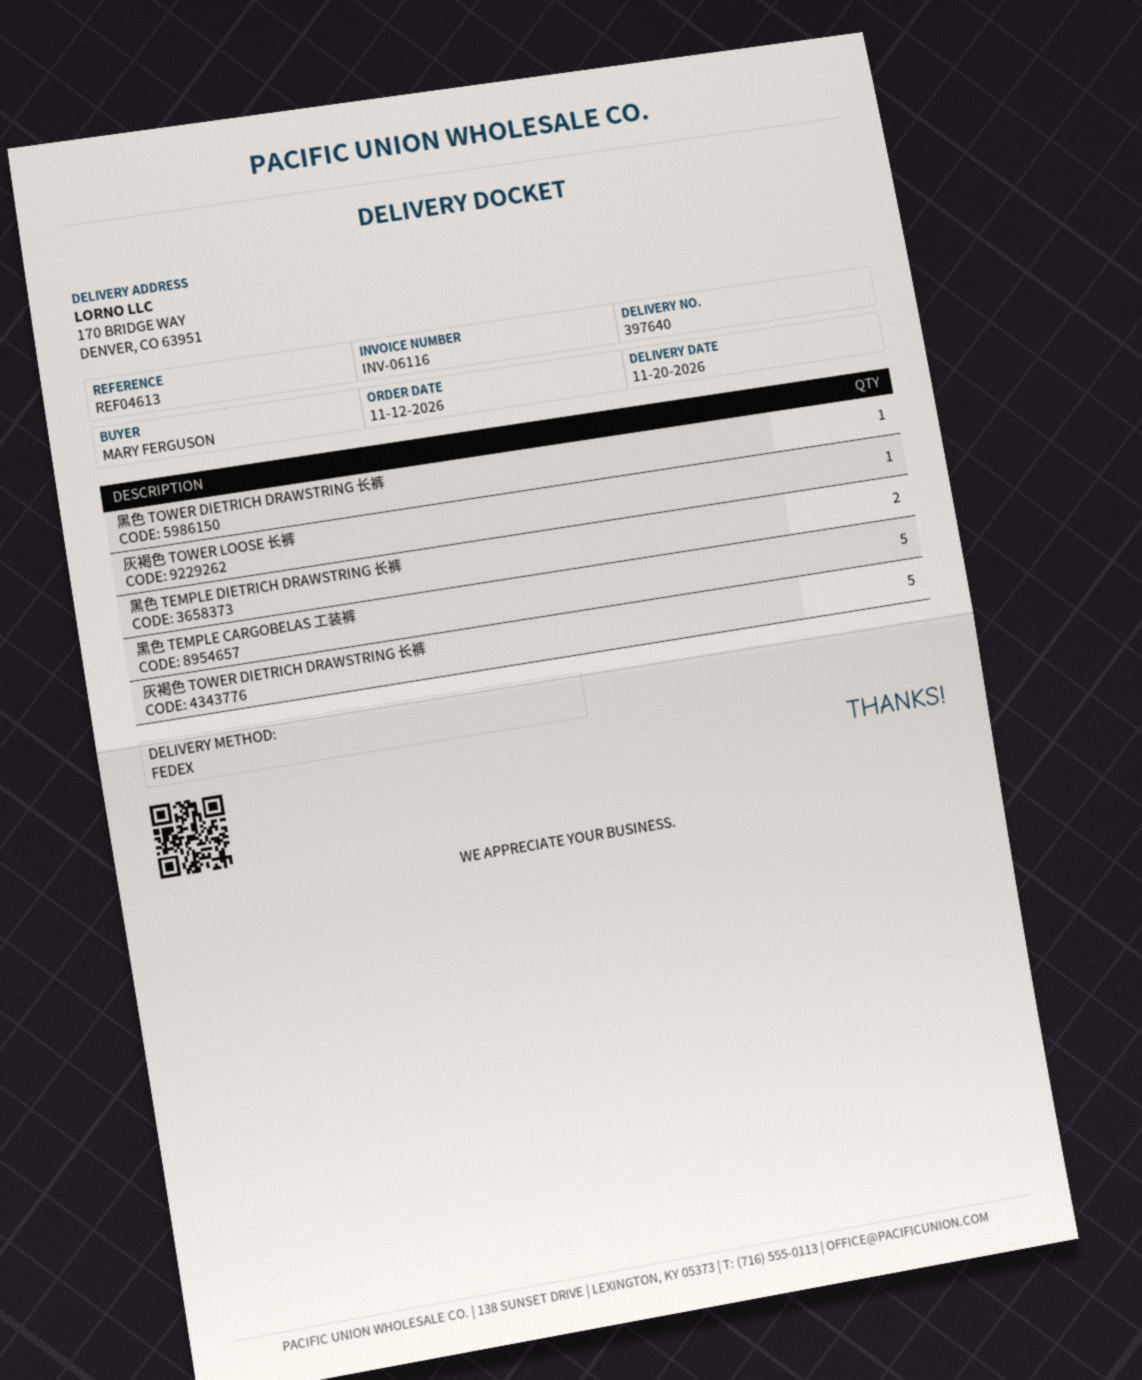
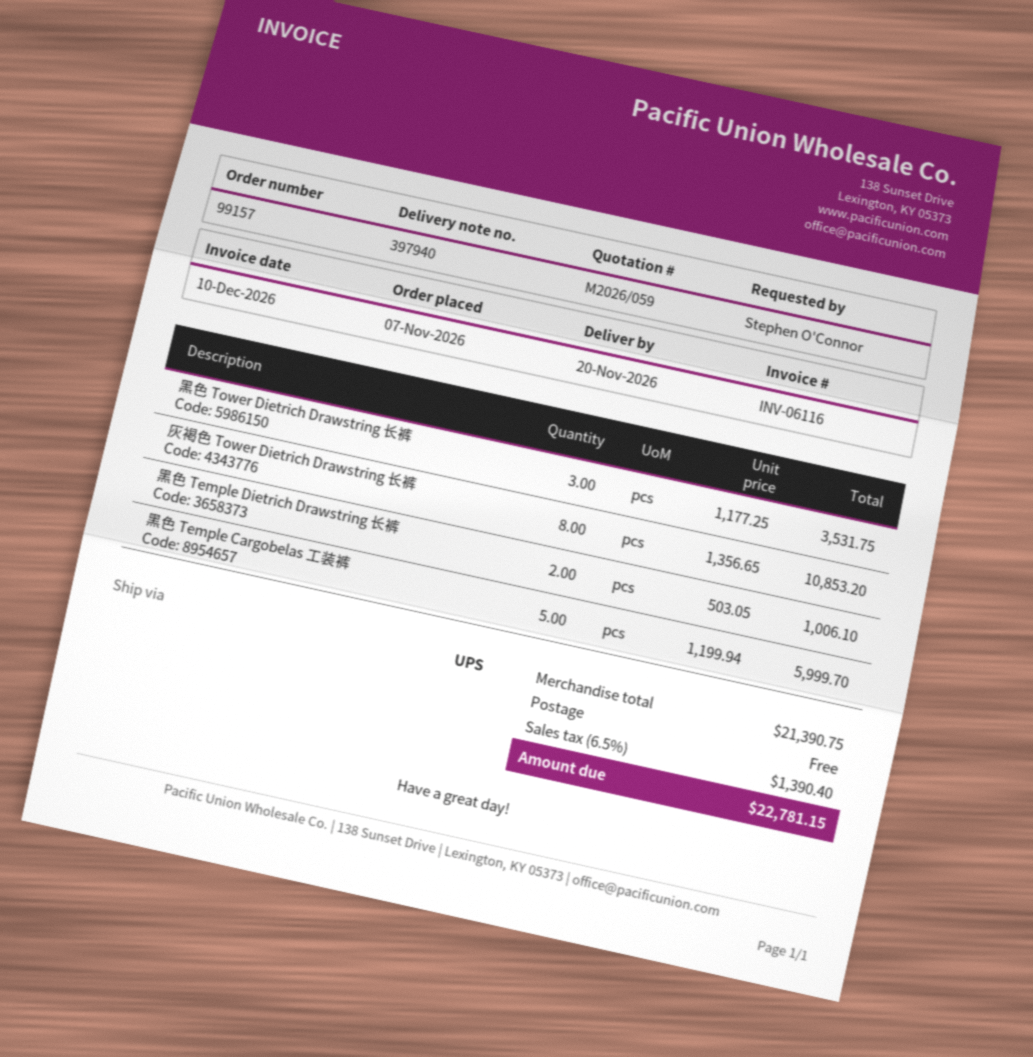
order date: 2026-11-12 -> 2026-11-07
delivery note number: 397640 -> 397940
ordered by: MARY FERGUSON -> Stephen O'Connor
shipping method: FedEx -> UPS
黑色 TOWER DIETRICH DRAWSTRING 长裤: 1 -> 3
灰褐色 TOWER LOOSE 长裤: 1 -> none
灰褐色 TOWER DIETRICH DRAWSTRING 长裤: 5 -> 8

